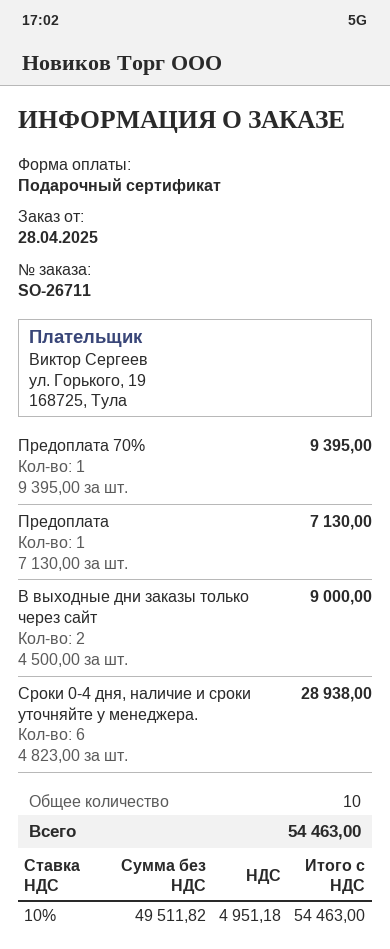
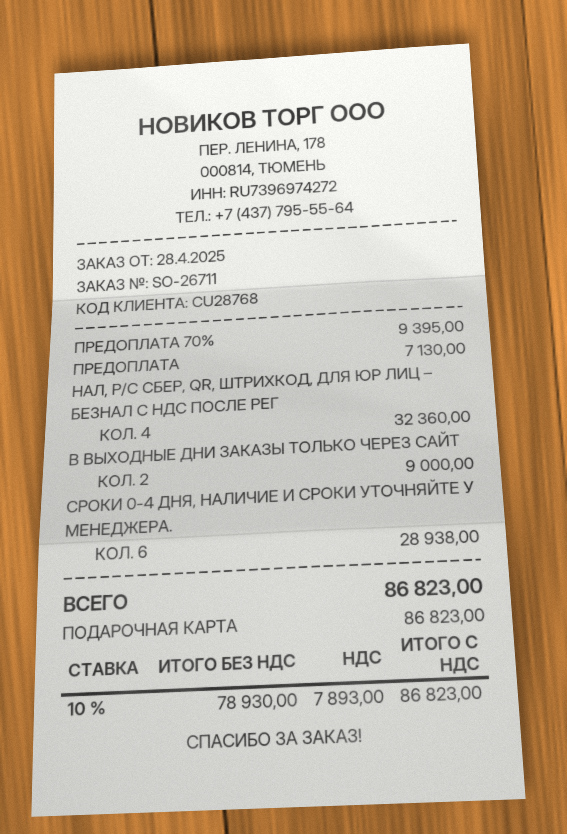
НАЛ, Р/С СБЕР, QR, ШТРИХКОД, ДЛЯ ЮР ЛИЦ – БЕЗНАЛ С НДС ПОСЛЕ РЕГ: none -> 4 for 32360.00
net: 49511.82 -> 78930.00
tax: 10% = 4951.18 -> 10% = 7893.00
total: 54463.00 -> 86823.00

